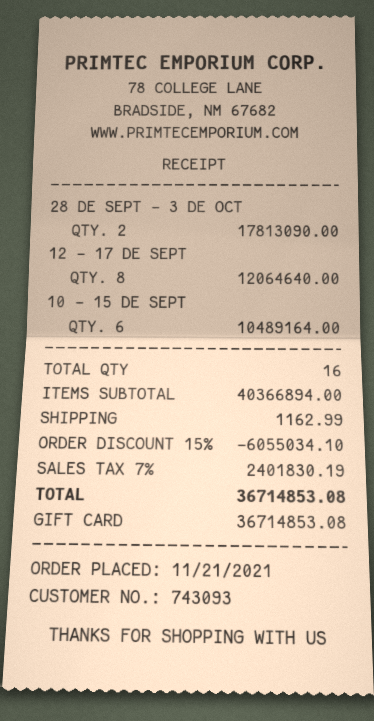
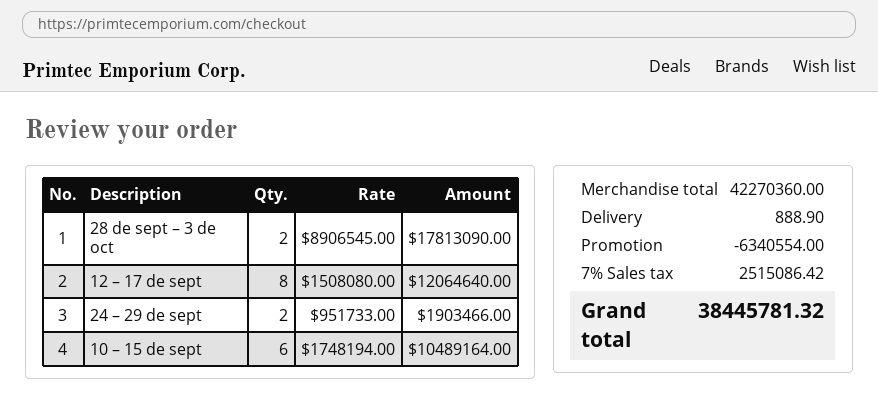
24 – 29 de sept: none -> 2 for 1903466.00
subtotal: 40366894.00 -> 42270360.00
discount: 6055034.10 -> 6340554.00
shipping: 1162.99 -> 888.90
tax: 7% = 2401830.19 -> 7% = 2515086.42
total: 36714853.08 -> 38445781.32

